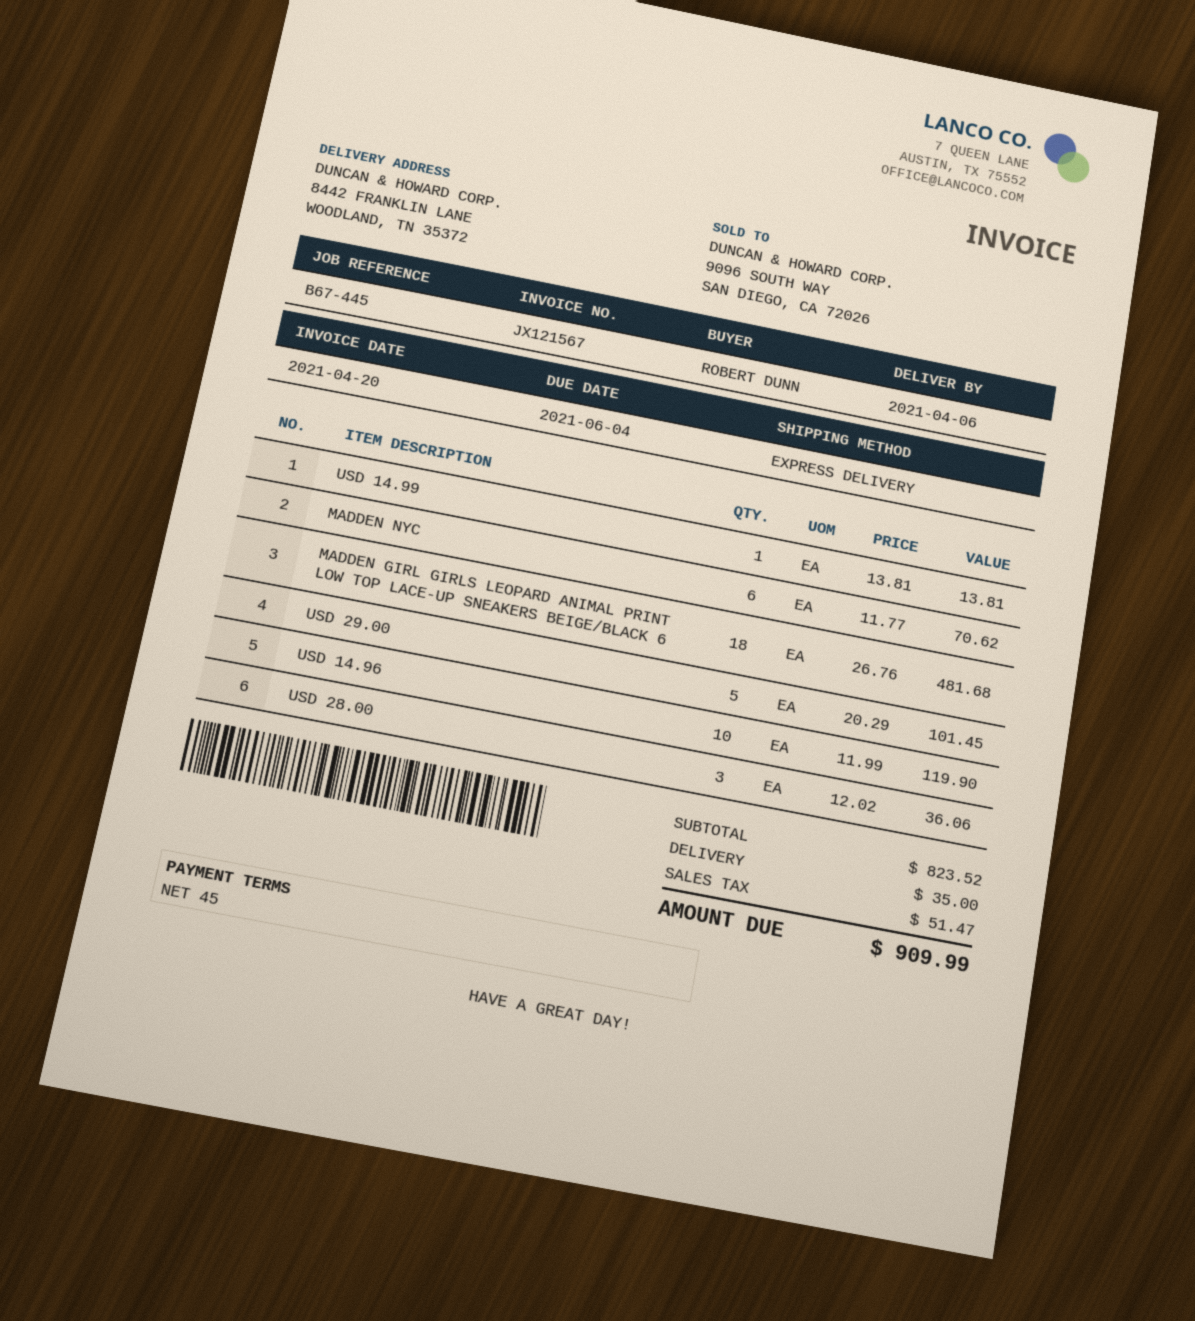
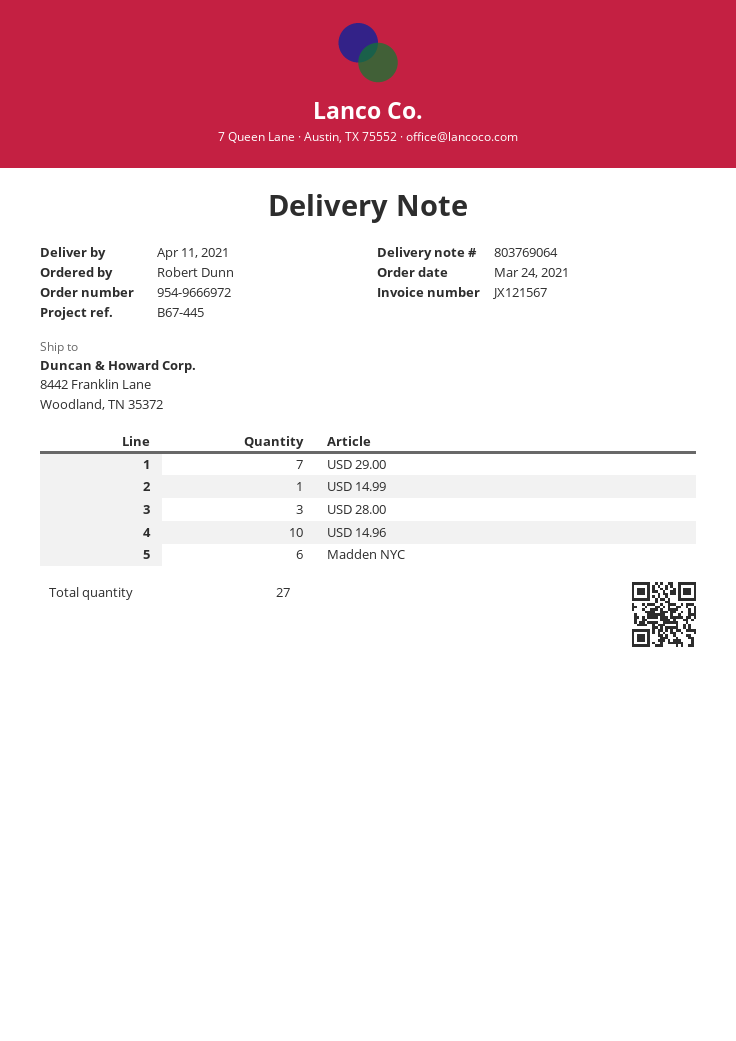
delivery date: 2021-04-06 -> 2021-04-11
MADDEN GIRL GIRLS LEOPARD ANIMAL PRINT LOW TOP LACE-UP SNEAKERS BEIGE/BLACK 6: 18 -> none
USD 29.00: 5 -> 7

